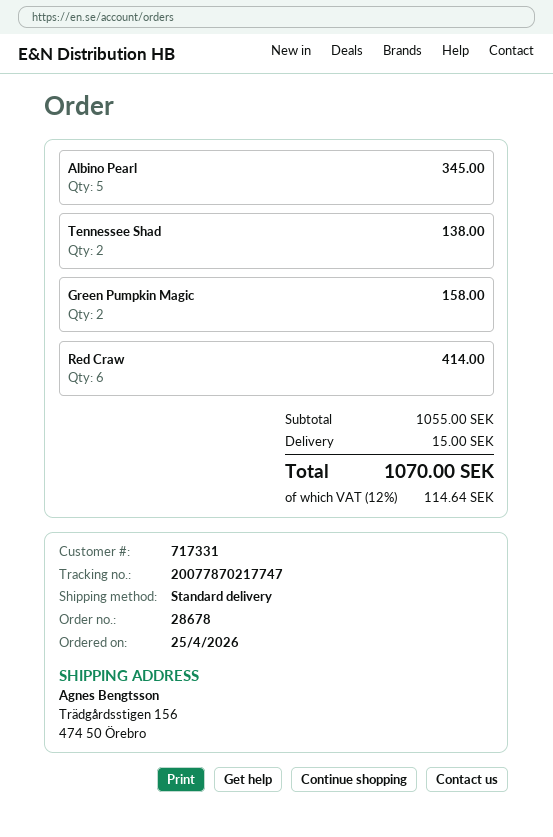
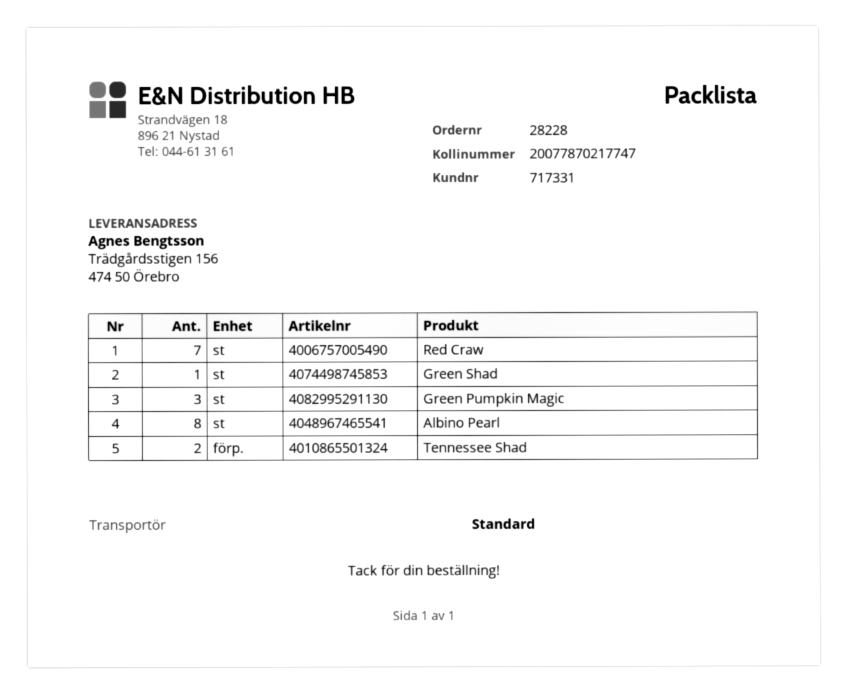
order number: 28678 -> 28228
Albino Pearl: 5 -> 8
Green Pumpkin Magic: 2 -> 3
Red Craw: 6 -> 7
Green Shad: none -> 1

